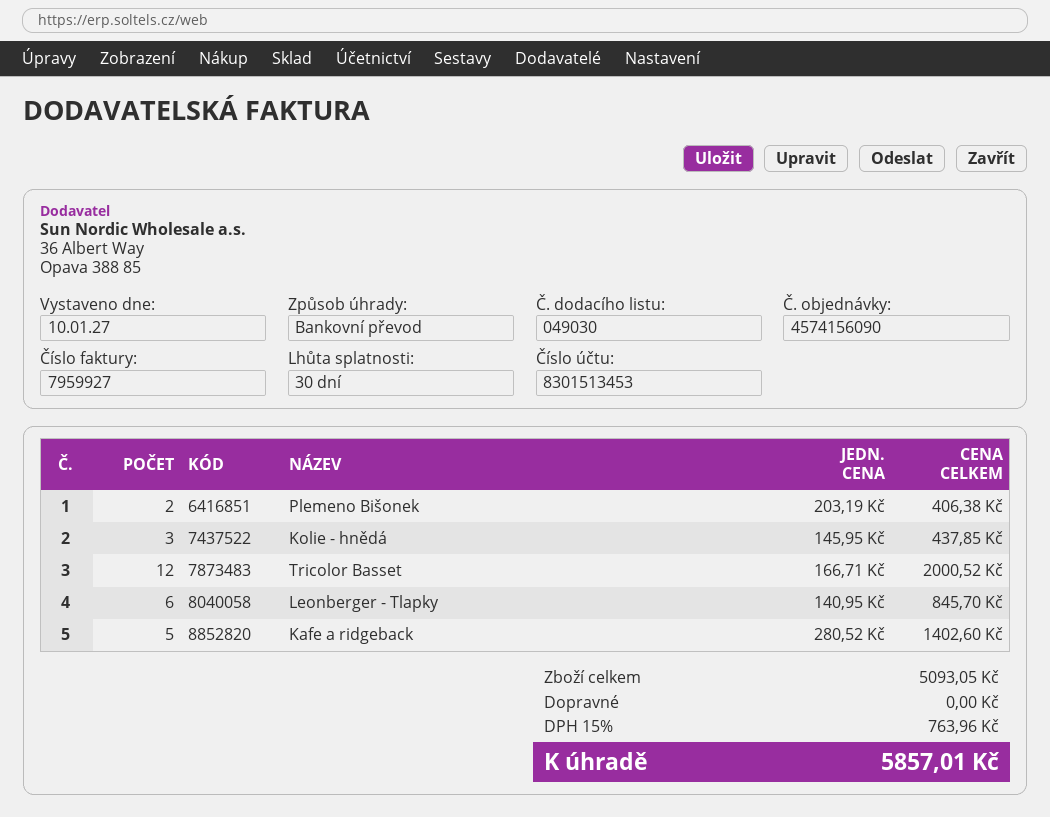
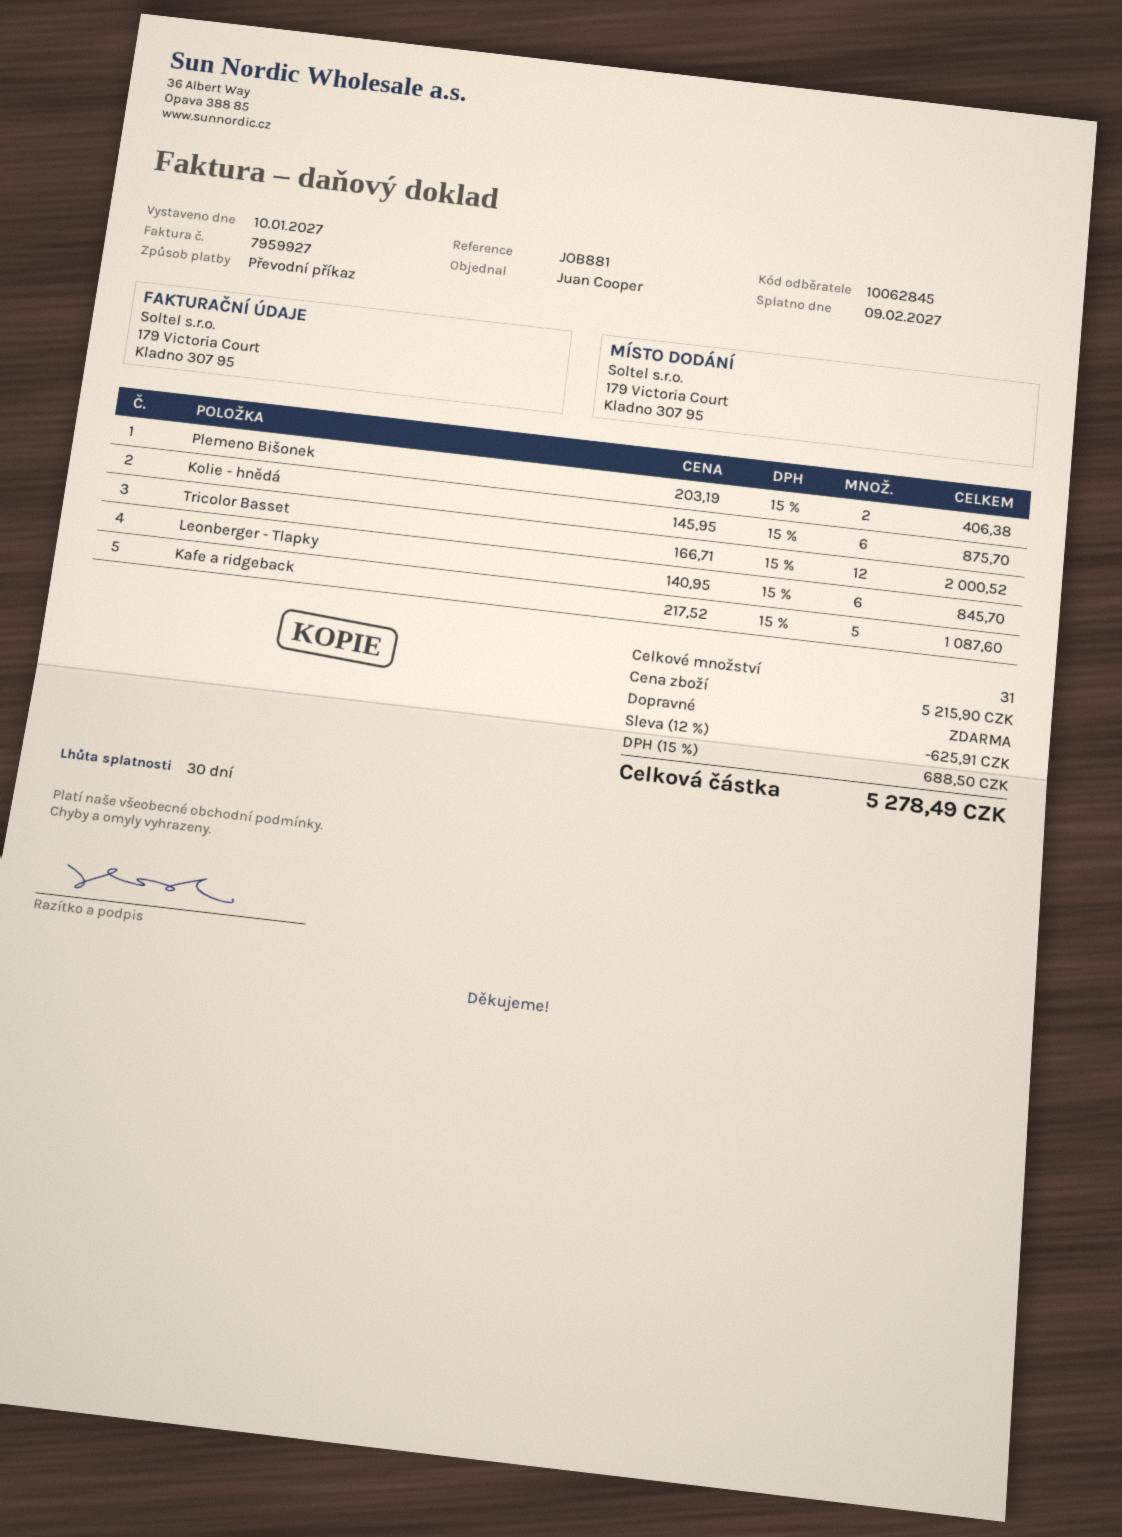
Kolie - hnědá: 3 x 145.95 = 437.85 -> 6 x 145.95 = 875.70
Kafe a ridgeback: 5 x 280.52 = 1402.60 -> 5 x 217.52 = 1087.60
subtotal: 5093.05 -> 5215.90
discount: none -> 12% = 625.91
tax: 15% = 763.96 -> 15% = 688.50
total: 5857.01 -> 5278.49

